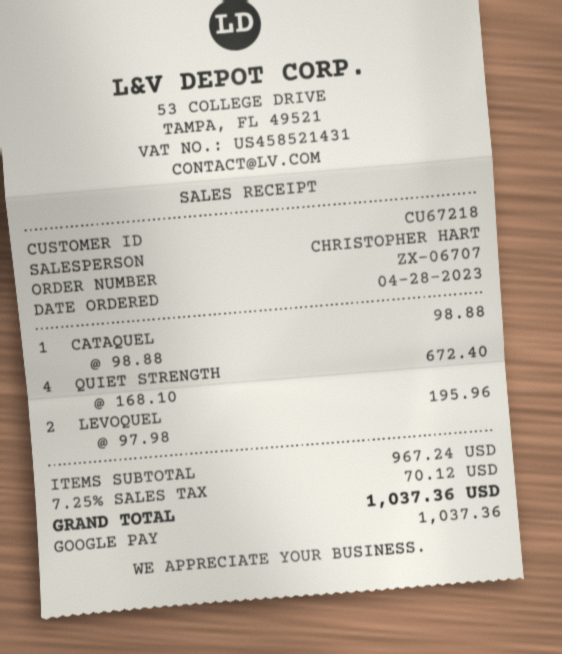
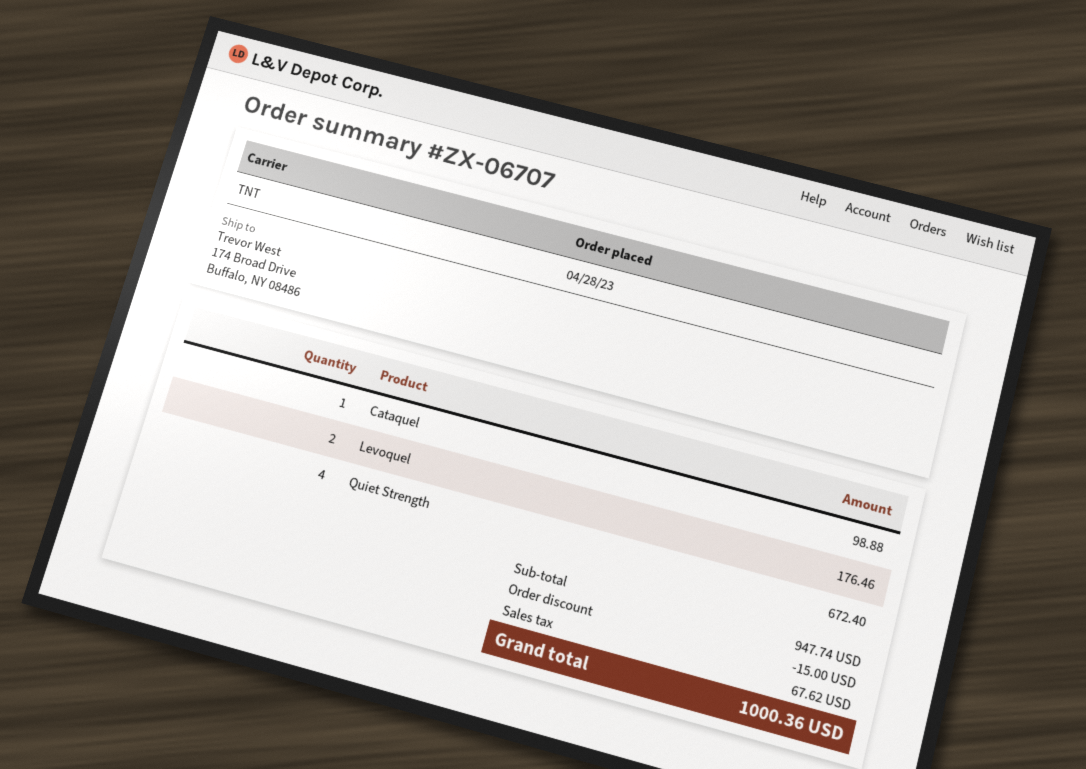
LEVOQUEL: 2 for 195.96 -> 2 for 176.46
subtotal: 967.24 -> 947.74
discount: none -> 15.00
tax: 70.12 -> 67.62
total: 1037.36 -> 1000.36

